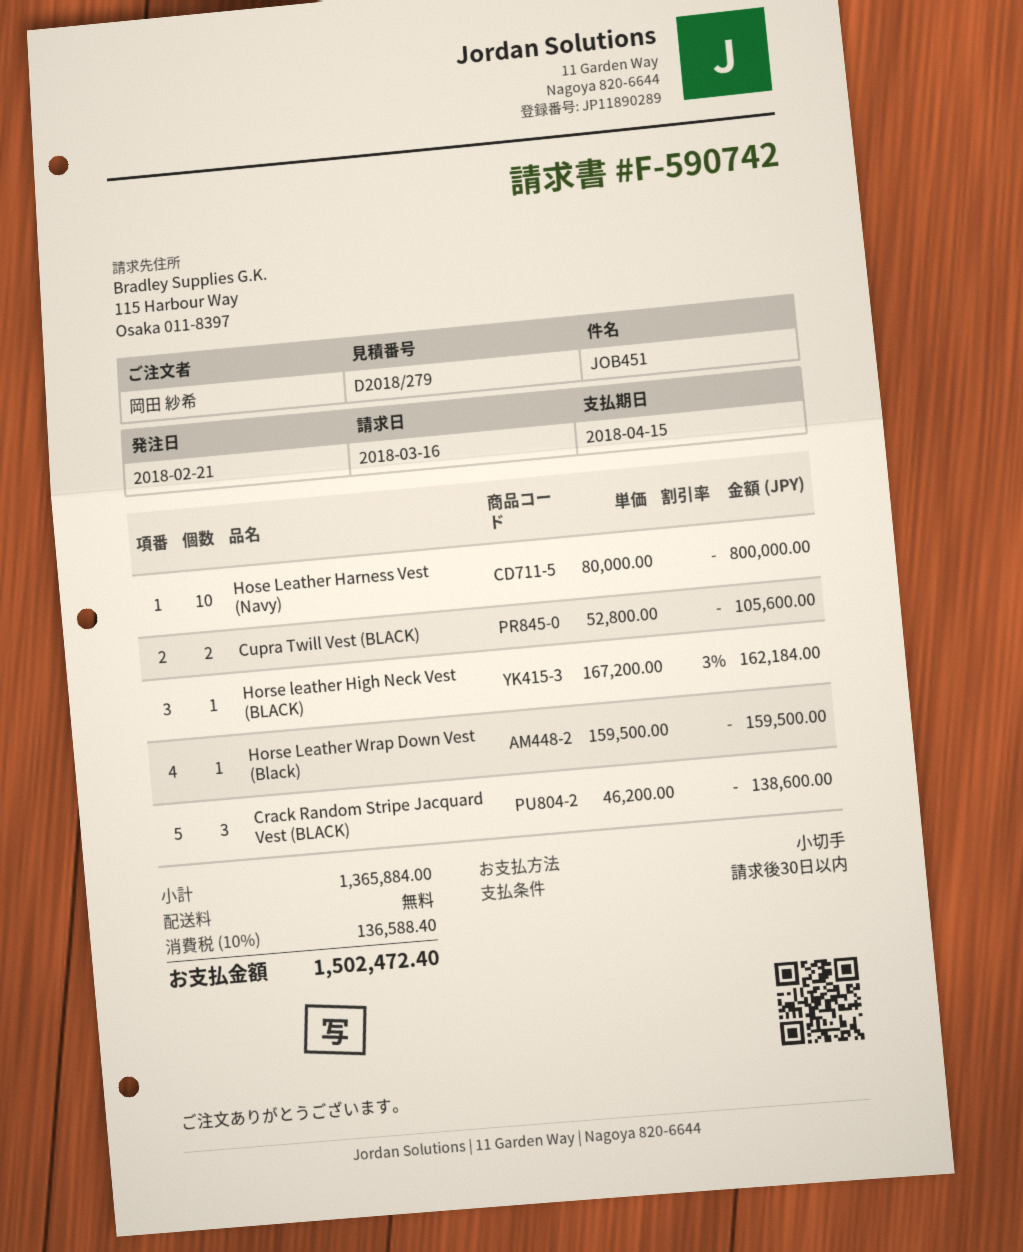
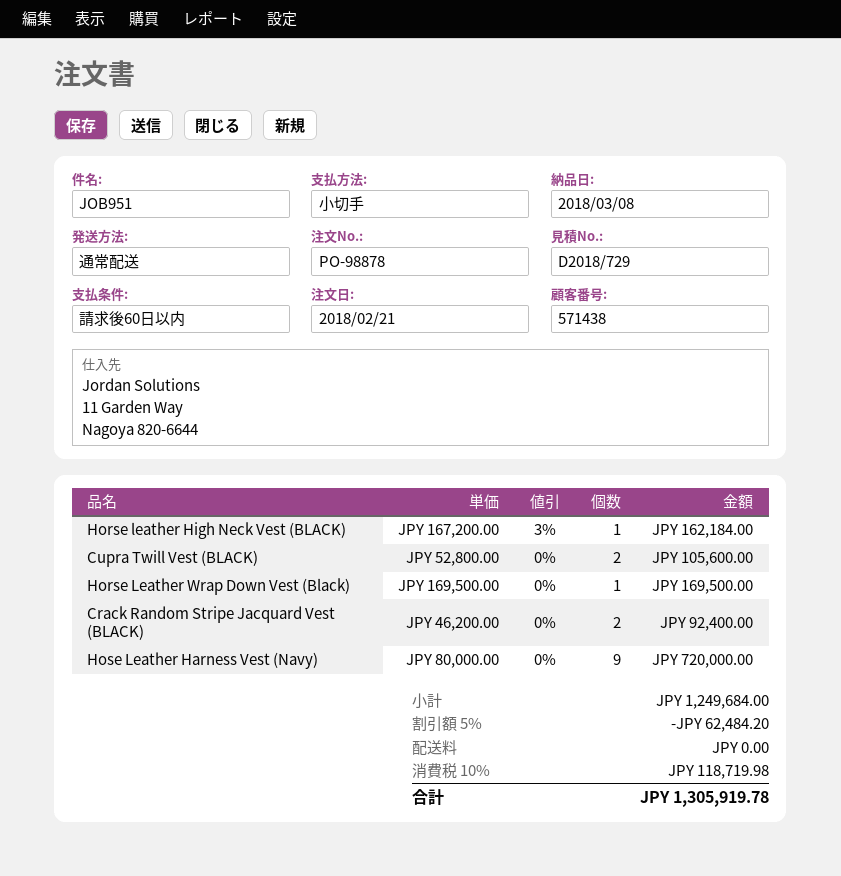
quote number: D2018/279 -> D2018/729
payment terms: 30 days -> 60 days
reference: JOB451 -> JOB951
Hose Leather Harness Vest (Navy): 10 x 80000.00 = 800000.00 -> 9 x 80000.00 = 720000.00
Horse Leather Wrap Down Vest (Black): 1 x 159500.00 = 159500.00 -> 1 x 169500.00 = 169500.00
Crack Random Stripe Jacquard Vest (BLACK): 3 x 46200.00 = 138600.00 -> 2 x 46200.00 = 92400.00
subtotal: 1365884.00 -> 1249684.00
discount: none -> 5% = 62484.20
tax: 10% = 136588.40 -> 10% = 118719.98
total: 1502472.40 -> 1305919.78

